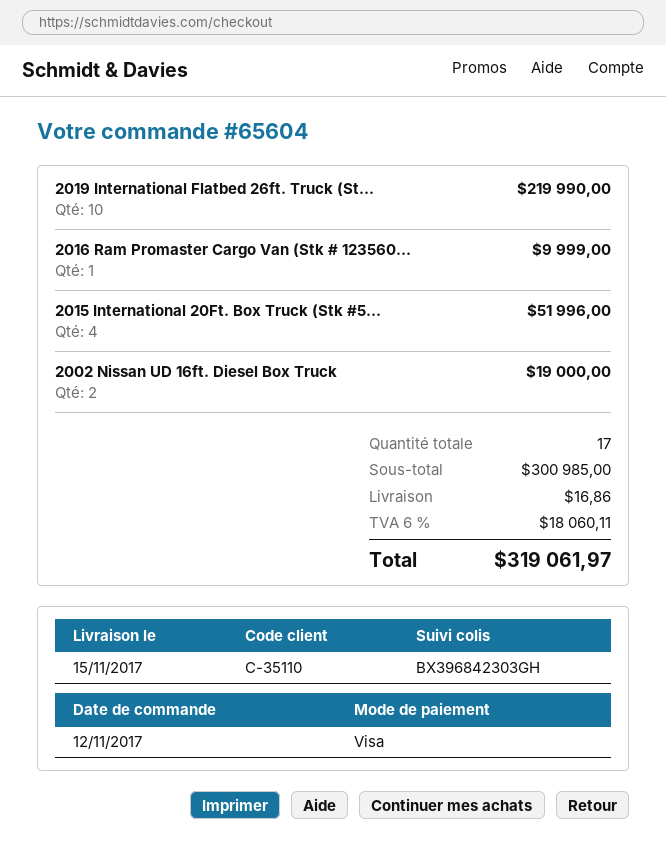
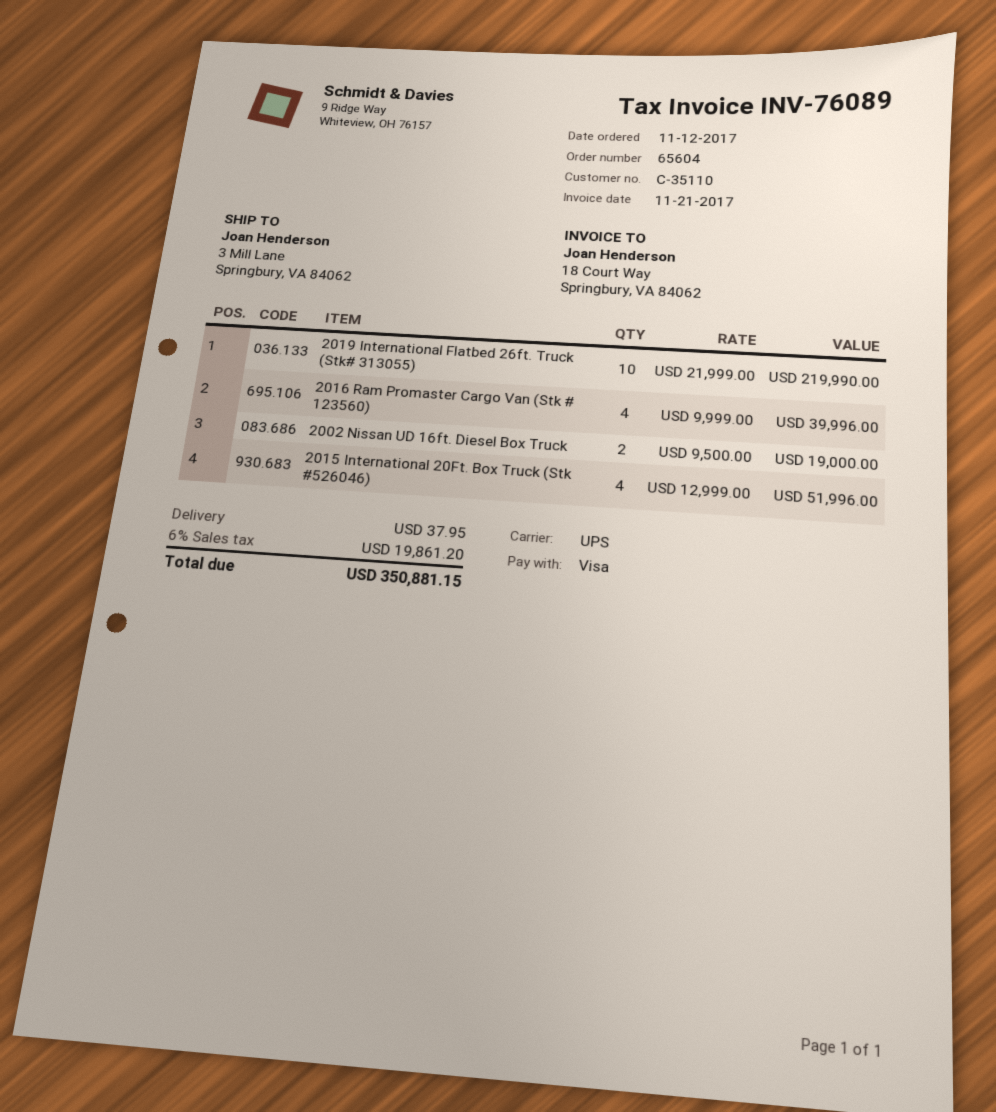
2016 Ram Promaster Cargo Van (Stk # 123560...: 1 for 9999.00 -> 4 for 39996.00
shipping: 16.86 -> 37.95
tax: 6% = 18060.11 -> 6% = 19861.20
total: 319061.97 -> 350881.15

